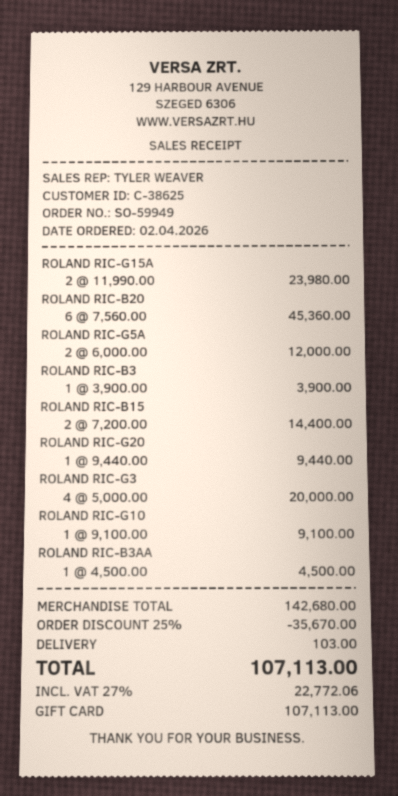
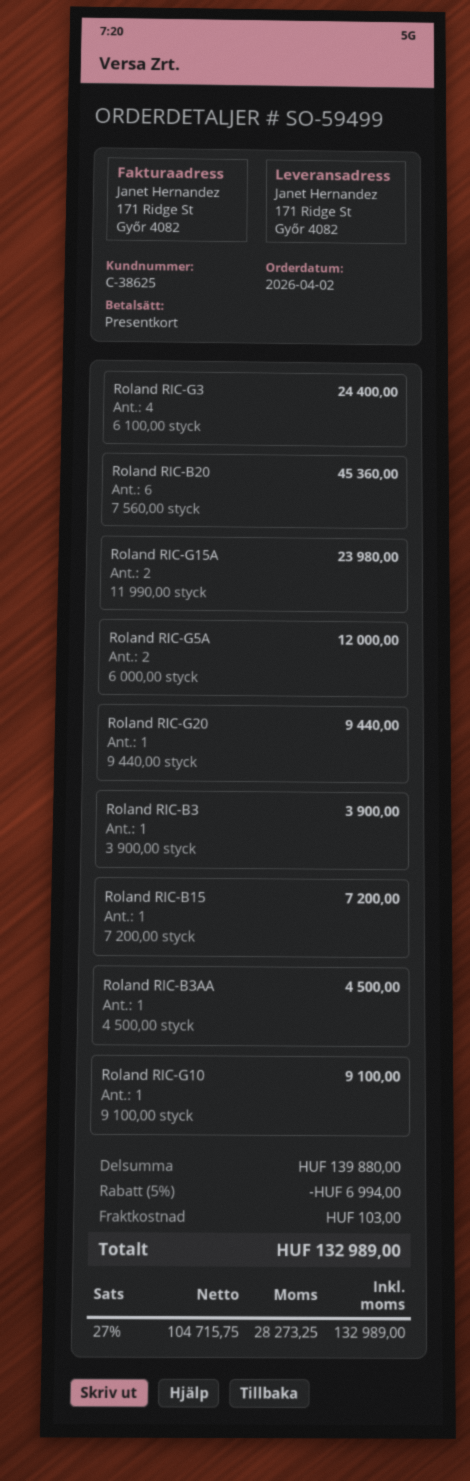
order number: SO-59949 -> SO-59499
ROLAND RIC-B15: 2 x 7200.00 = 14400.00 -> 1 x 7200.00 = 7200.00
ROLAND RIC-G3: 4 x 5000.00 = 20000.00 -> 4 x 6100.00 = 24400.00
subtotal: 142680.00 -> 139880.00
discount: 25% = 35670.00 -> 5% = 6994.00
tax: 27% = 22772.06 -> 27% = 28273.25
total: 107113.00 -> 132989.00

